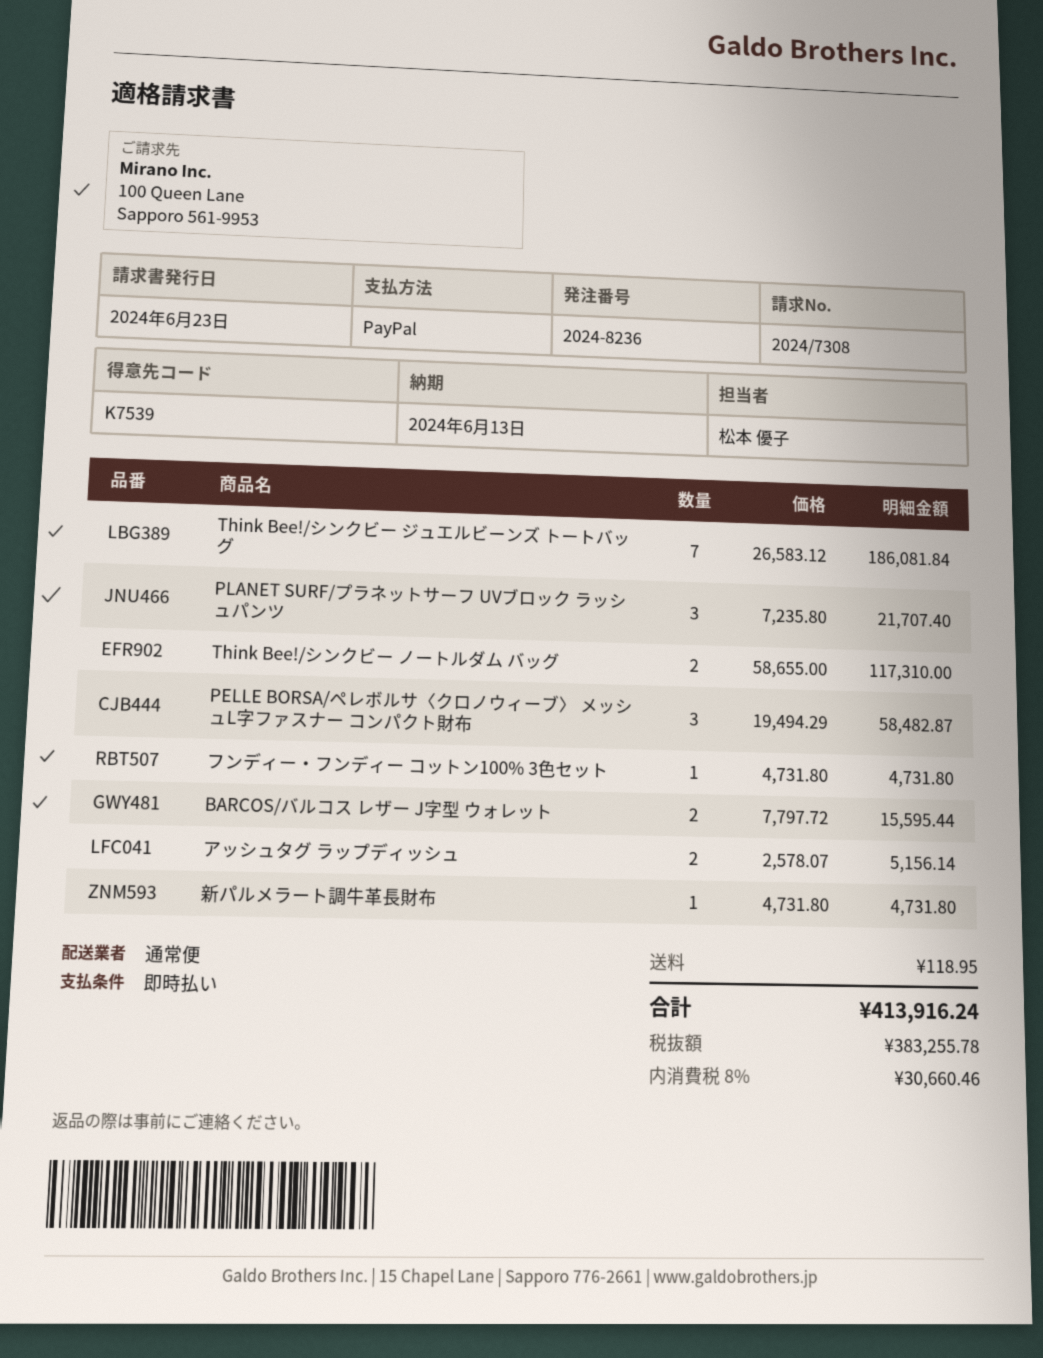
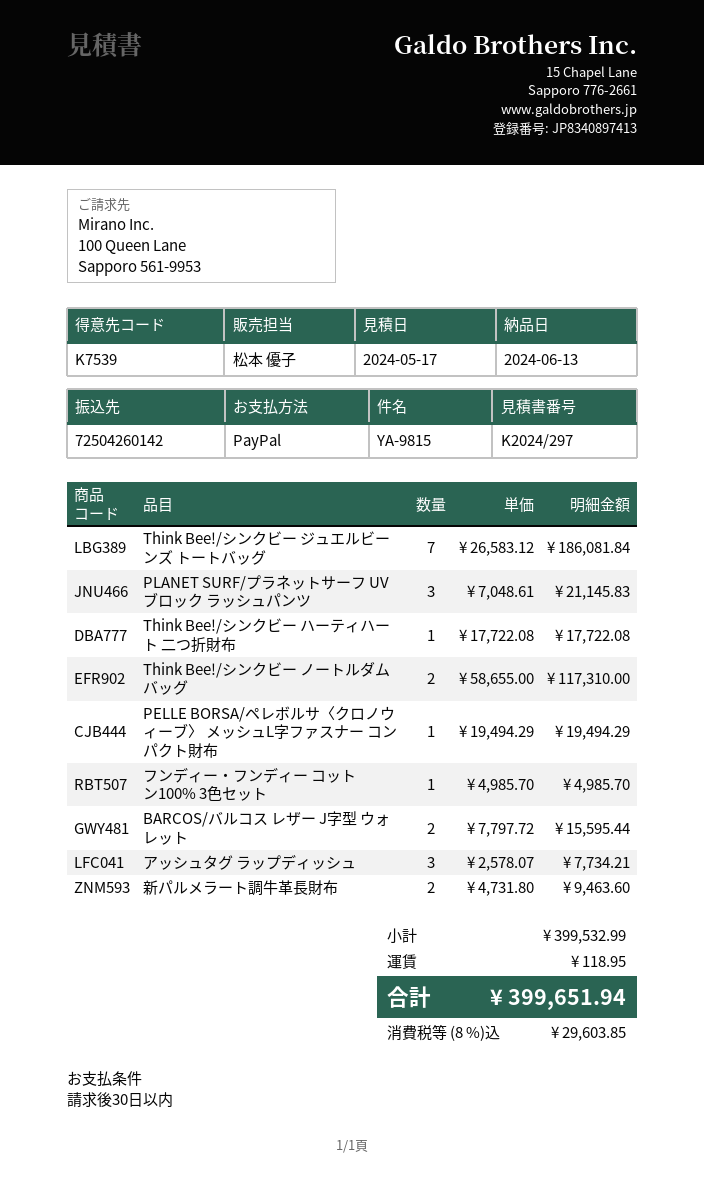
payment terms: on receipt -> 30 days
PLANET SURF/プラネットサーフ UVブロック ラッシュパンツ: 3 x 7235.80 = 21707.40 -> 3 x 7048.61 = 21145.83
PELLE BORSA/ペレボルサ〈クロノウィーブ〉 メッシュL字ファスナー コンパクト財布: 3 x 19494.29 = 58482.87 -> 1 x 19494.29 = 19494.29
フンディー・フンディー コットン100% 3色セット: 1 x 4731.80 = 4731.80 -> 1 x 4985.70 = 4985.70
アッシュタグ ラップディッシュ: 2 x 2578.07 = 5156.14 -> 3 x 2578.07 = 7734.21
新パルメラート調牛革長財布: 1 x 4731.80 = 4731.80 -> 2 x 4731.80 = 9463.60
Think Bee!/シンクビー ハーティハート 二つ折財布: none -> 1 x 17722.08 = 17722.08
tax: 8% = 30660.46 -> 8% = 29603.85
total: 413916.24 -> 399651.94

